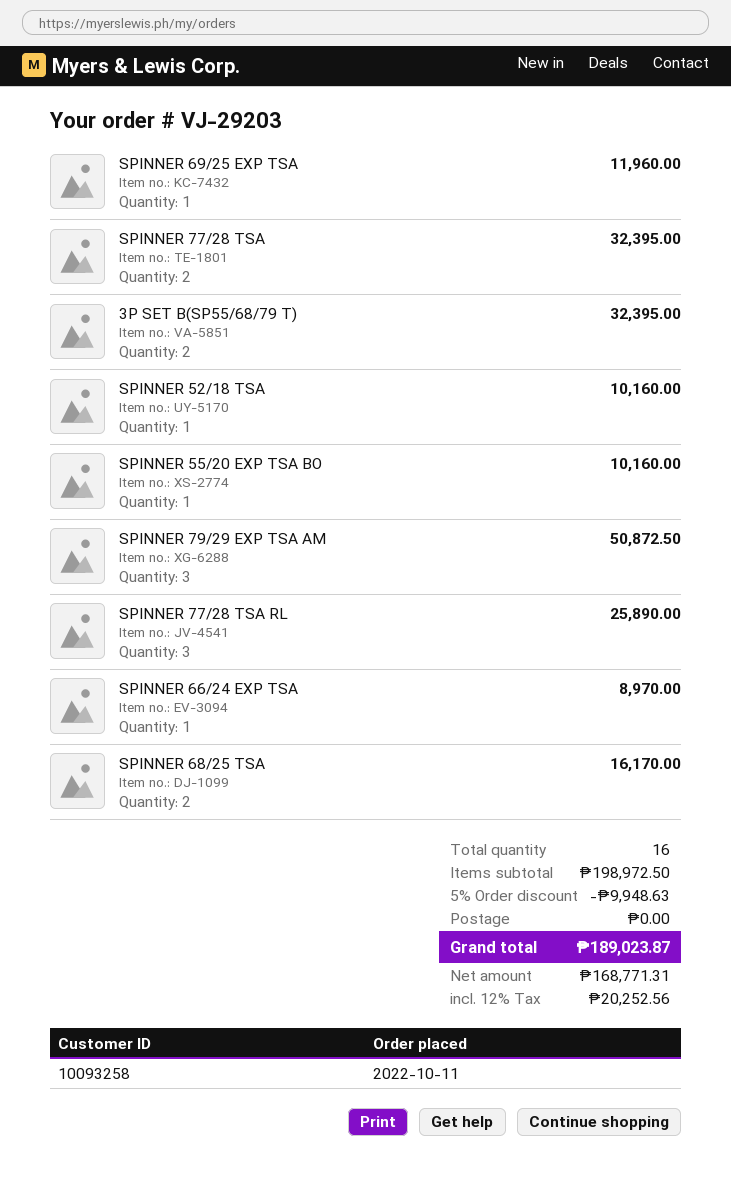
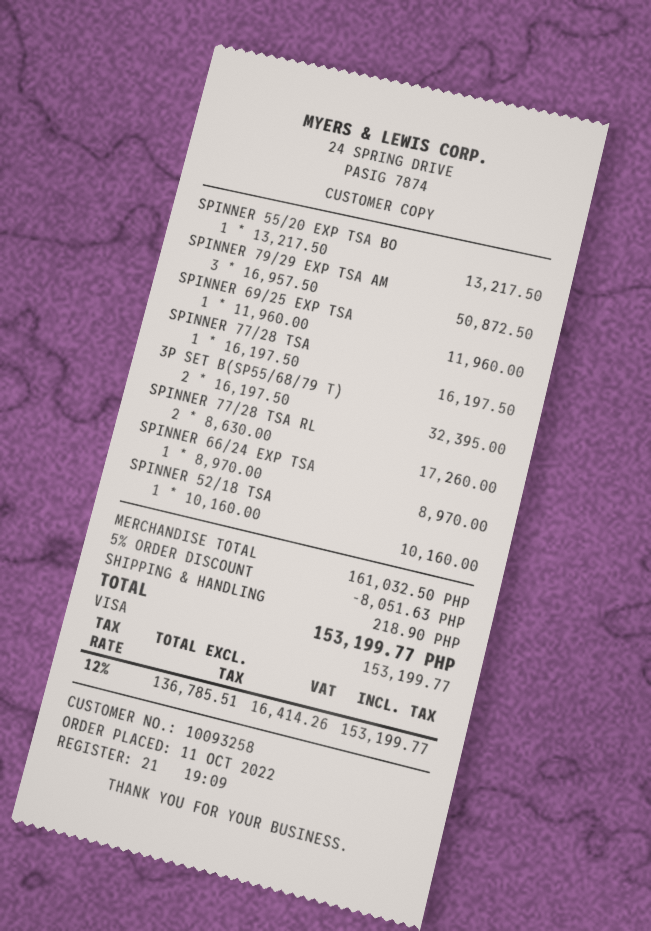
SPINNER 77/28 TSA: 2 for 32395.00 -> 1 for 16197.50
SPINNER 55/20 EXP TSA BO: 1 for 10160.00 -> 1 for 13217.50
SPINNER 77/28 TSA RL: 3 for 25890.00 -> 2 for 17260.00
SPINNER 68/25 TSA: 2 for 16170.00 -> none
subtotal: 198972.50 -> 161032.50
discount: 5% = 9948.63 -> 5% = 8051.63
shipping: 0.00 -> 218.90
net: 168771.31 -> 136785.51
tax: 12% = 20252.56 -> 12% = 16414.26
total: 189023.87 -> 153199.77

